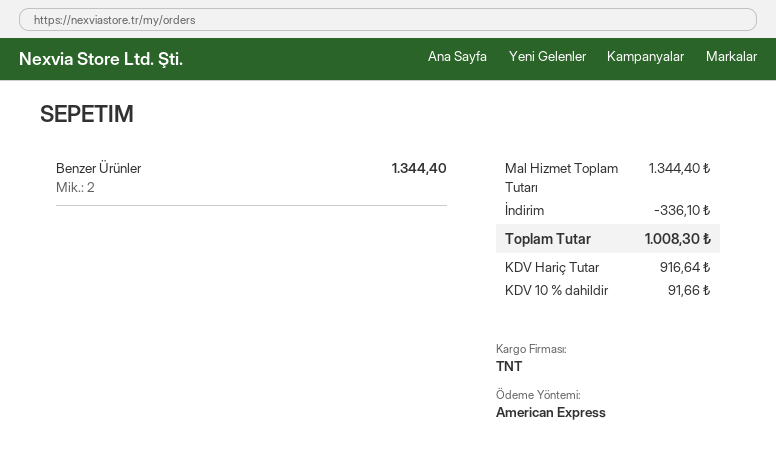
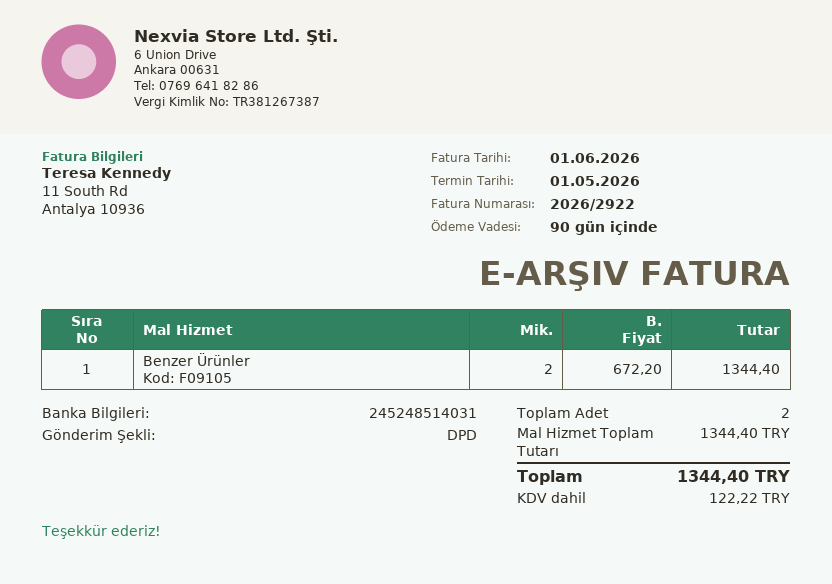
shipping method: TNT -> DPD
discount: 336.10 -> none
tax: 91.66 -> 122.22
total: 1008.30 -> 1344.40

